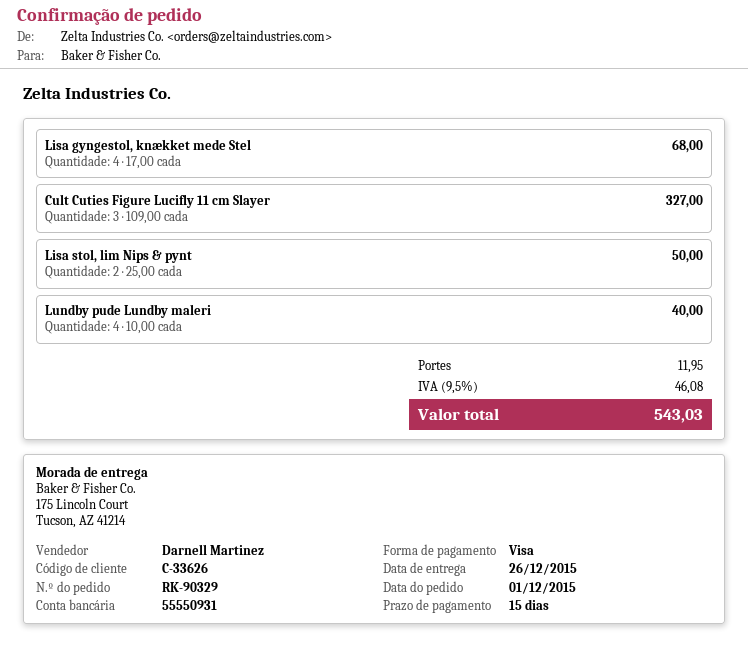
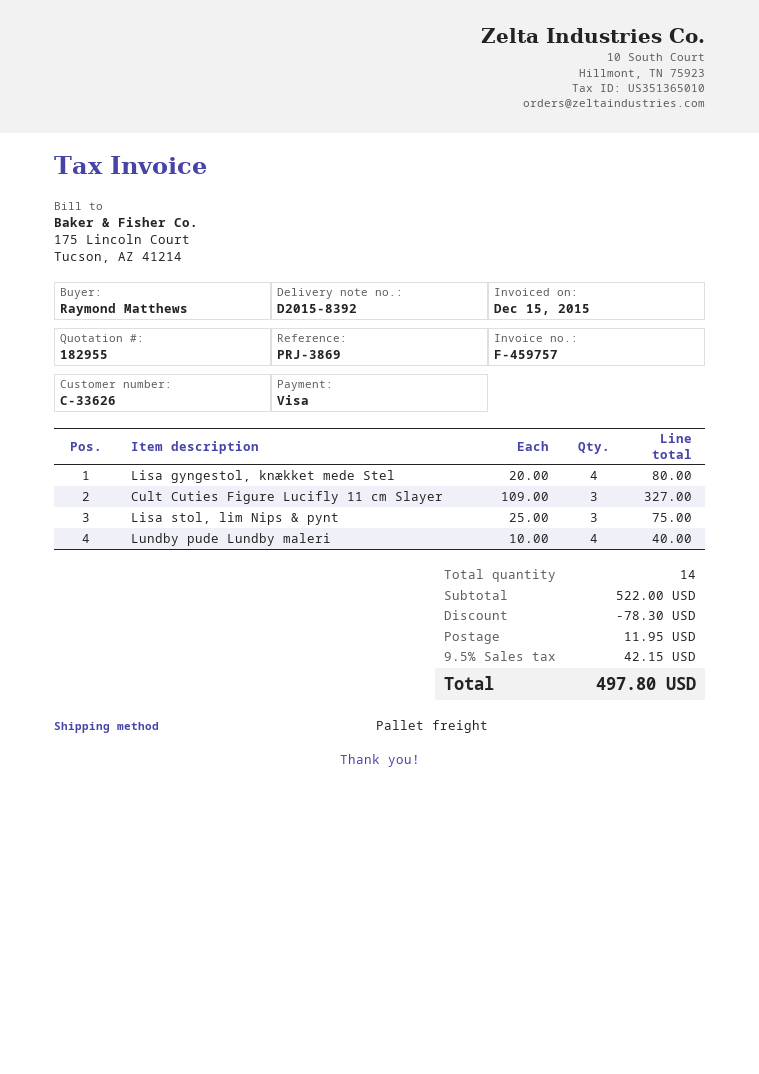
Lisa gyngestol, knækket mede Stel: 4 x 17.00 = 68.00 -> 4 x 20.00 = 80.00
Lisa stol, lim Nips & pynt: 2 x 25.00 = 50.00 -> 3 x 25.00 = 75.00
discount: none -> 78.30
tax: 9.5% = 46.08 -> 9.5% = 42.15
total: 543.03 -> 497.80

